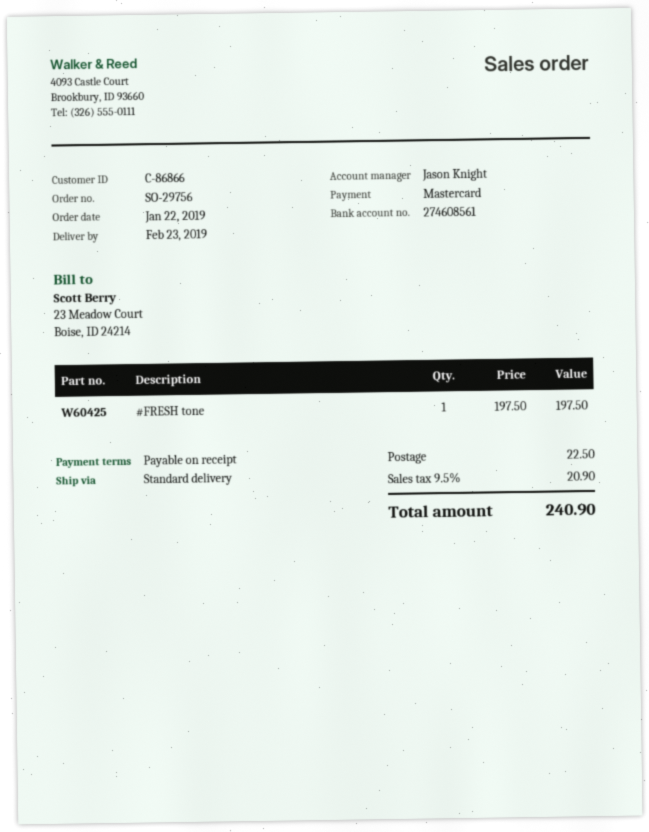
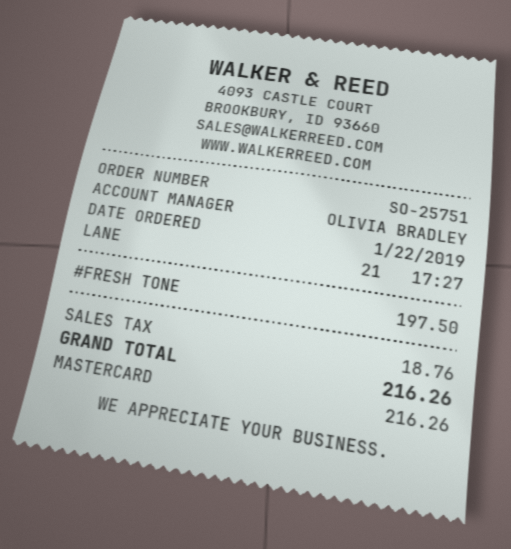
order number: SO-29756 -> SO-25751
sales rep: Jason Knight -> OLIVIA BRADLEY
shipping: 22.50 -> none
tax: 20.90 -> 18.76
total: 240.90 -> 216.26

